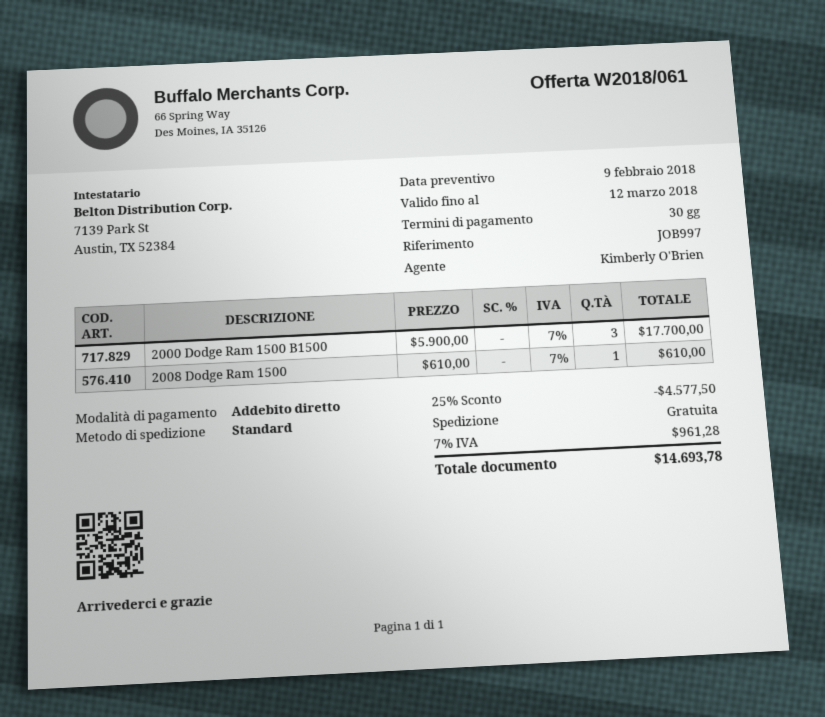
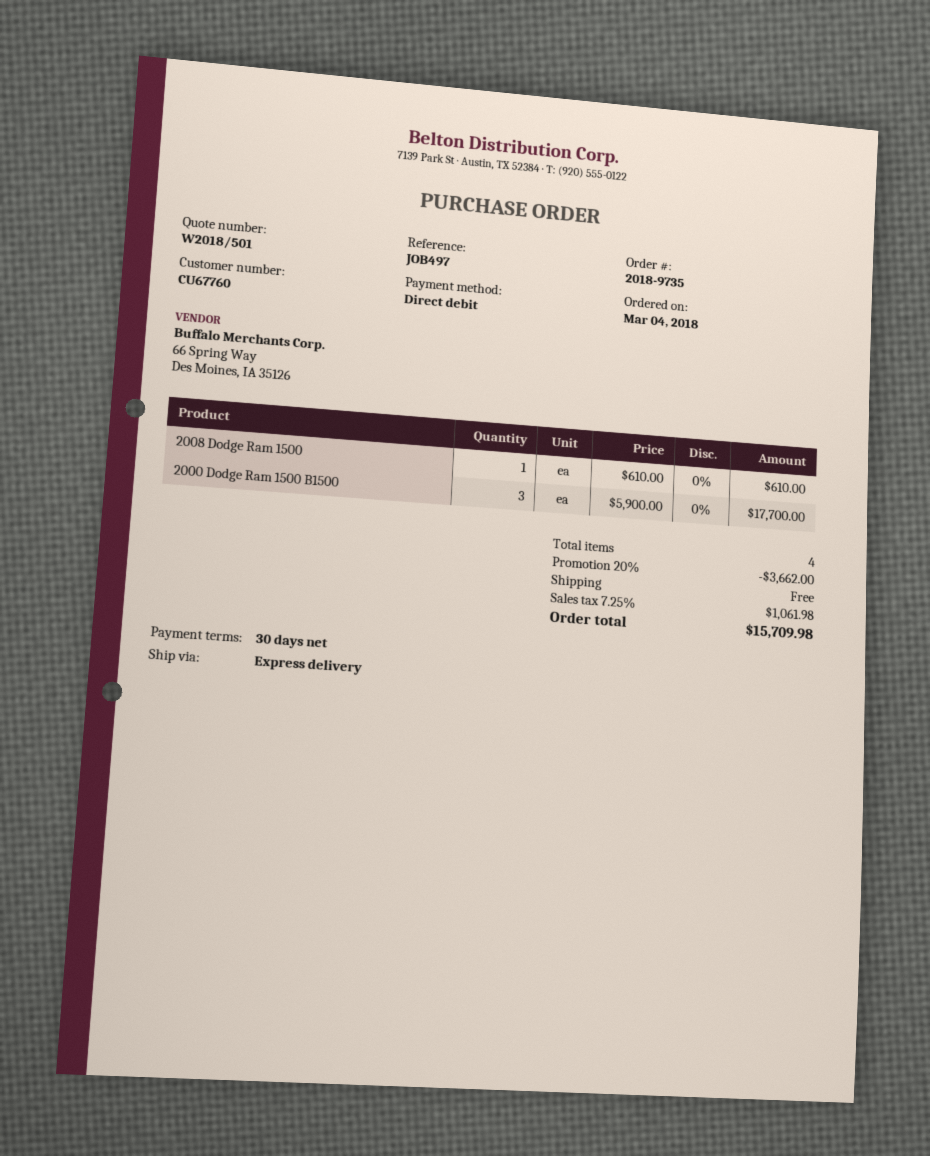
quote number: W2018/061 -> W2018/501
reference: JOB997 -> JOB497
shipping method: standard -> express
discount: 25% = 4577.50 -> 20% = 3662.00
tax: 7% = 961.28 -> 7.25% = 1061.98
total: 14693.78 -> 15709.98

